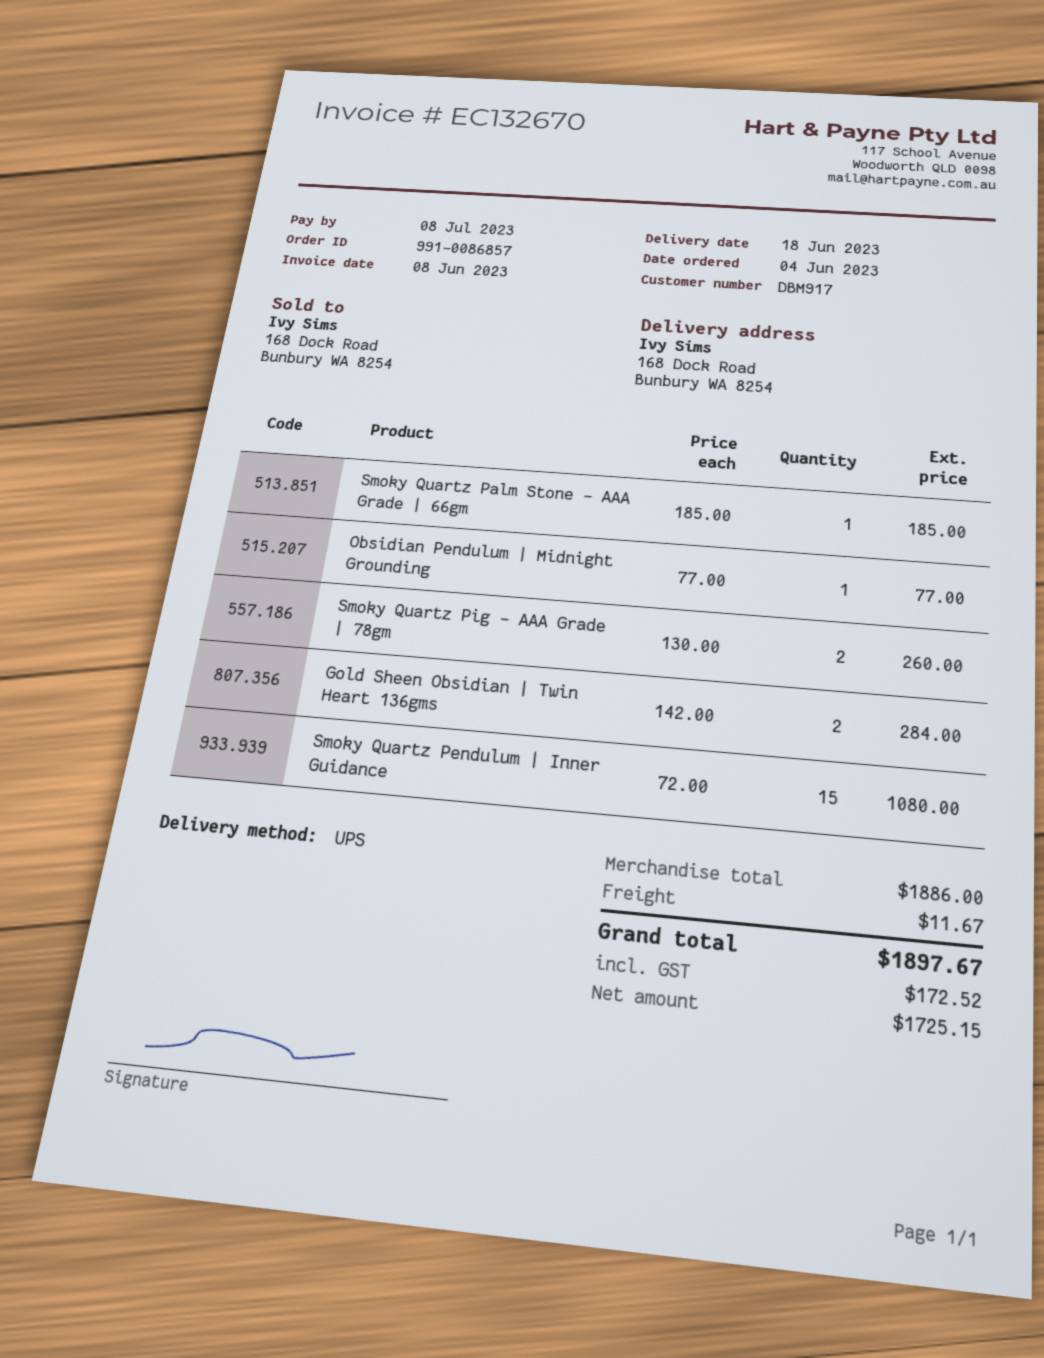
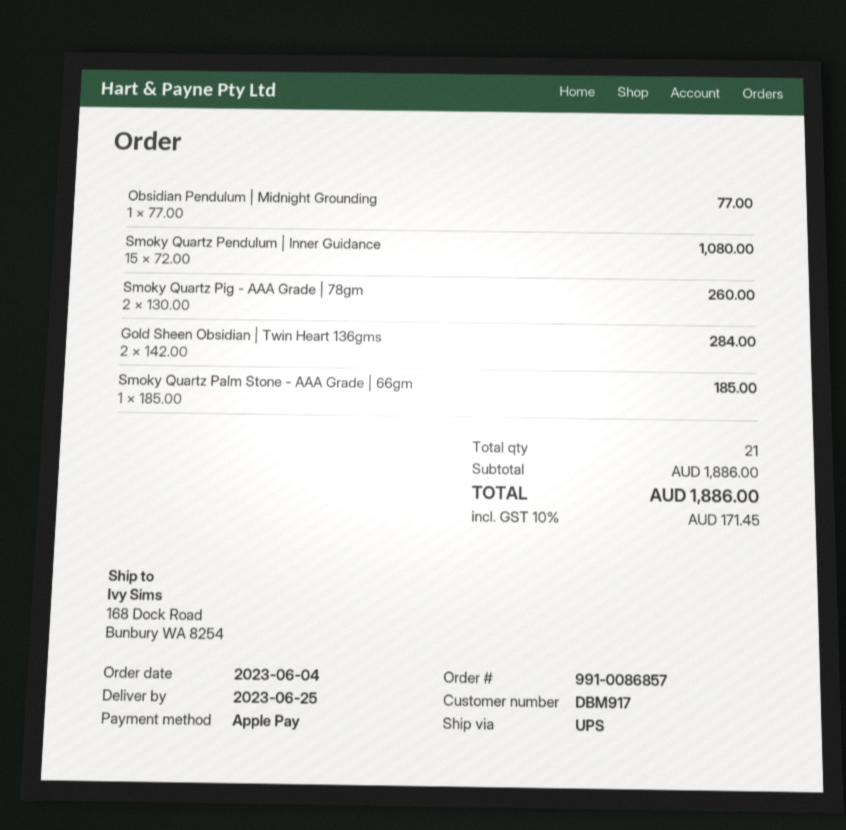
delivery date: 2023-06-18 -> 2023-06-25
shipping: 11.67 -> none
tax: 172.52 -> 171.45
total: 1897.67 -> 1886.00

